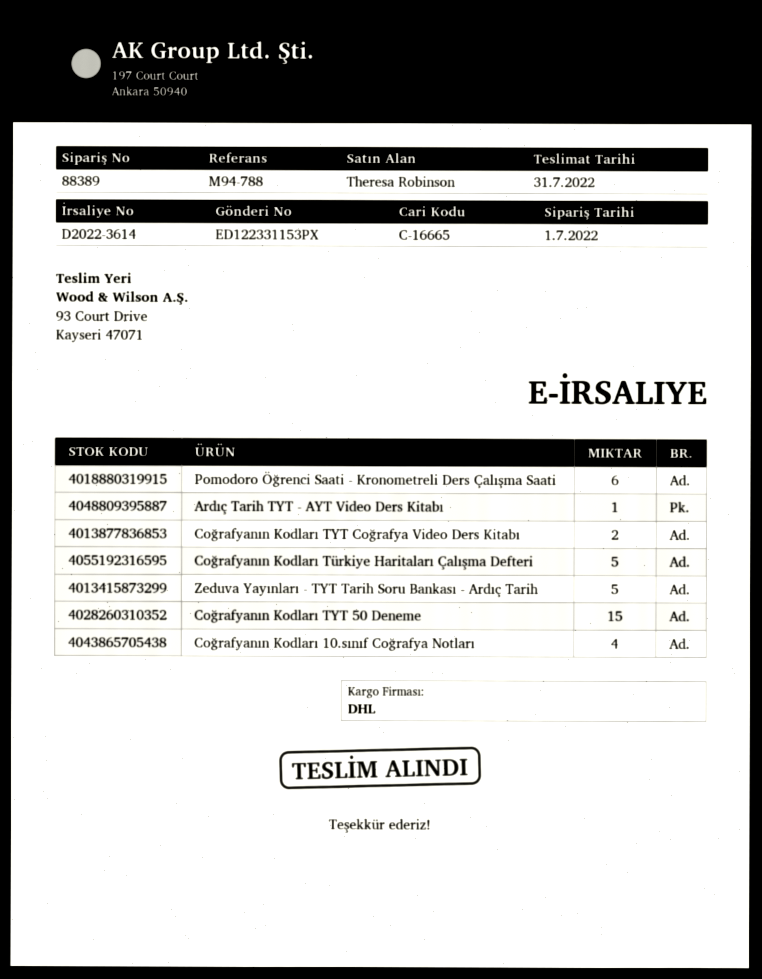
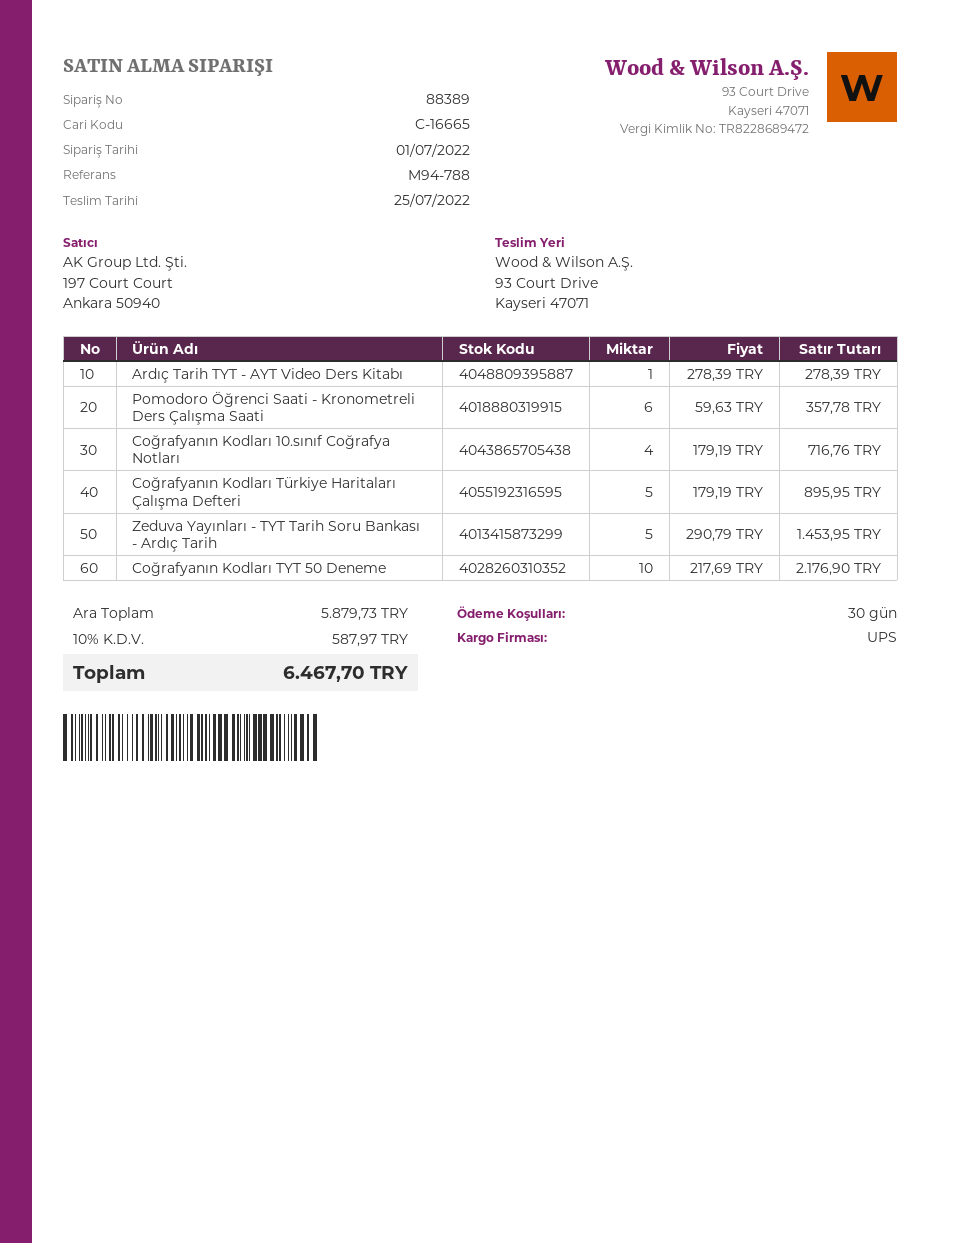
delivery date: 2022-07-31 -> 2022-07-25
shipping method: DHL -> UPS
Coğrafyanın Kodları TYT Coğrafya Video Ders Kitabı: 2 -> none
Coğrafyanın Kodları TYT 50 Deneme: 15 -> 10

